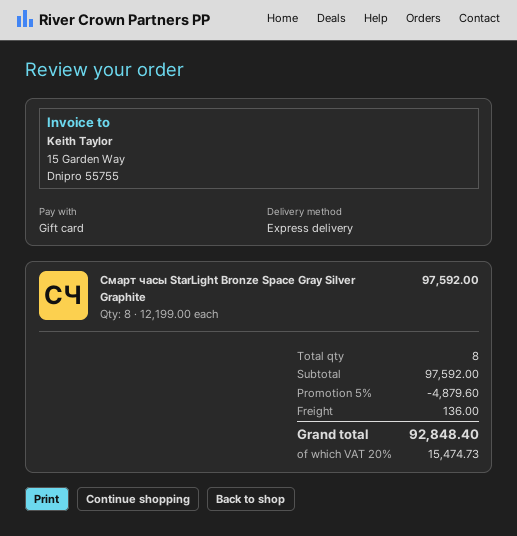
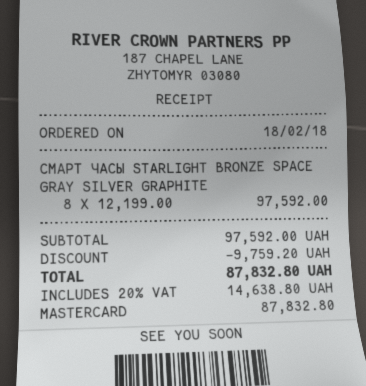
payment method: gift card -> Mastercard
discount: 4879.60 -> 9759.20
shipping: 136.00 -> none
tax: 20% = 15474.73 -> 20% = 14638.80
total: 92848.40 -> 87832.80

